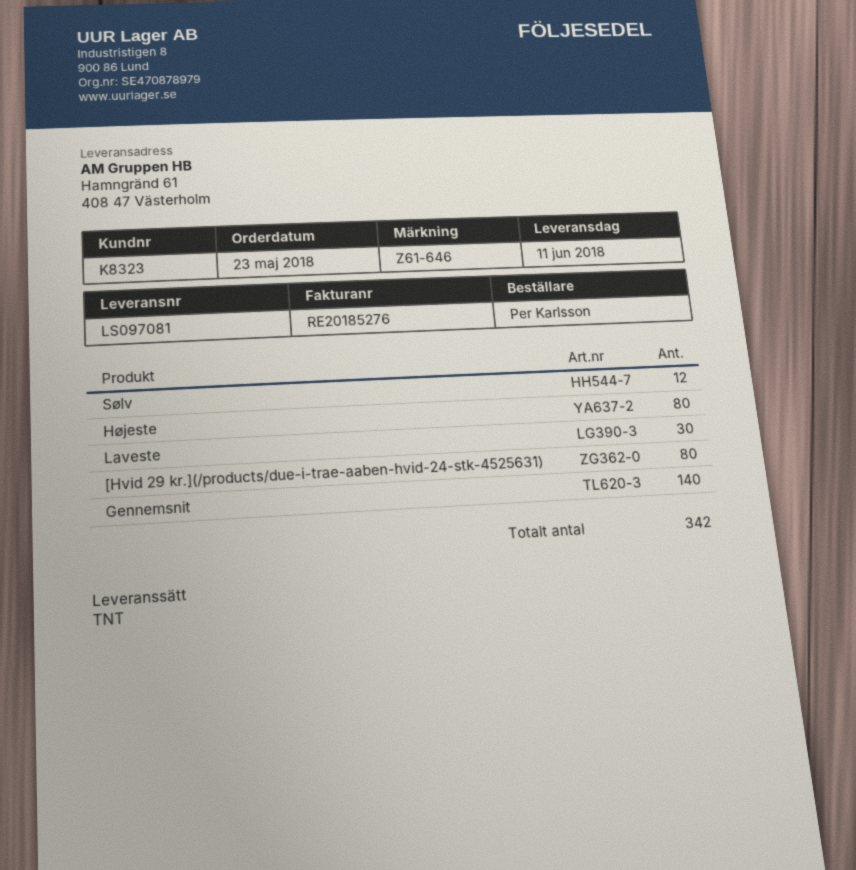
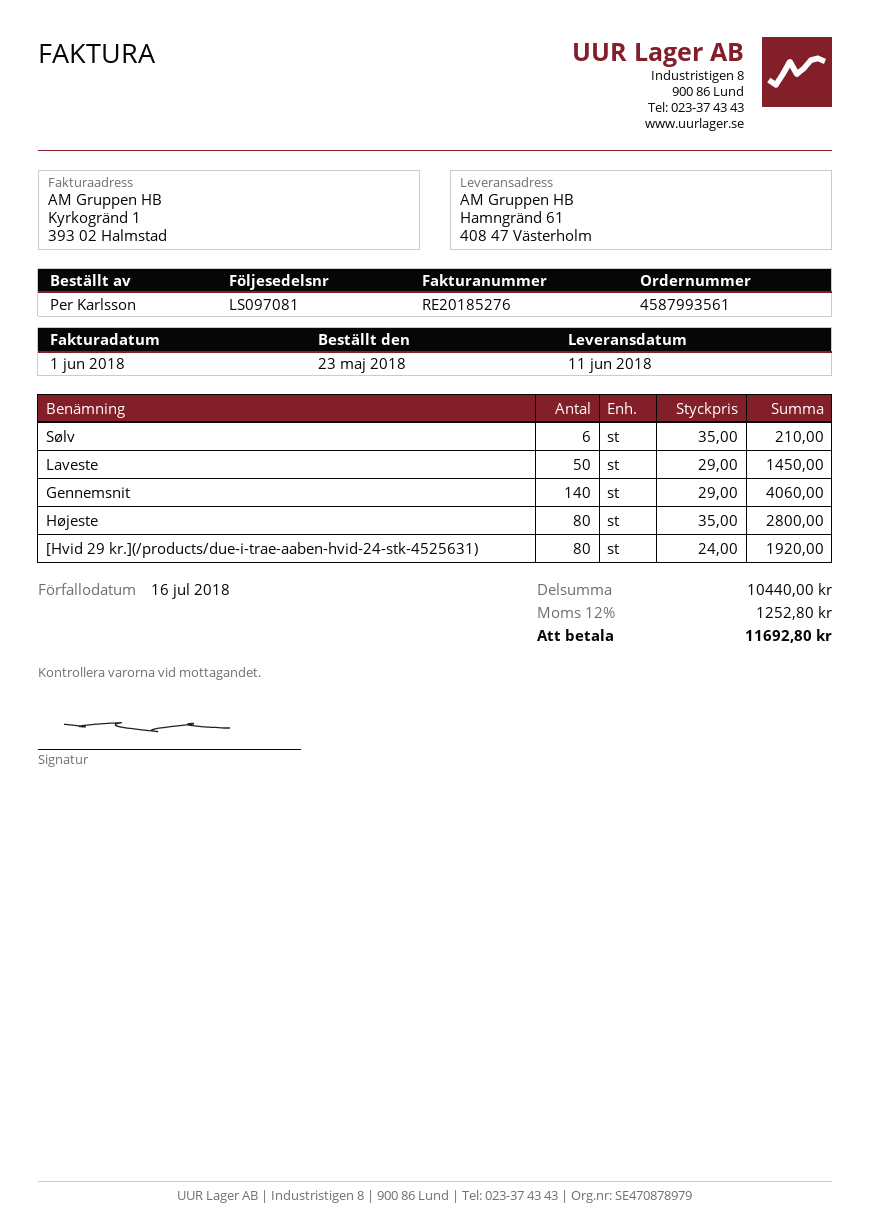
Sølv: 12 -> 6
Laveste: 30 -> 50

